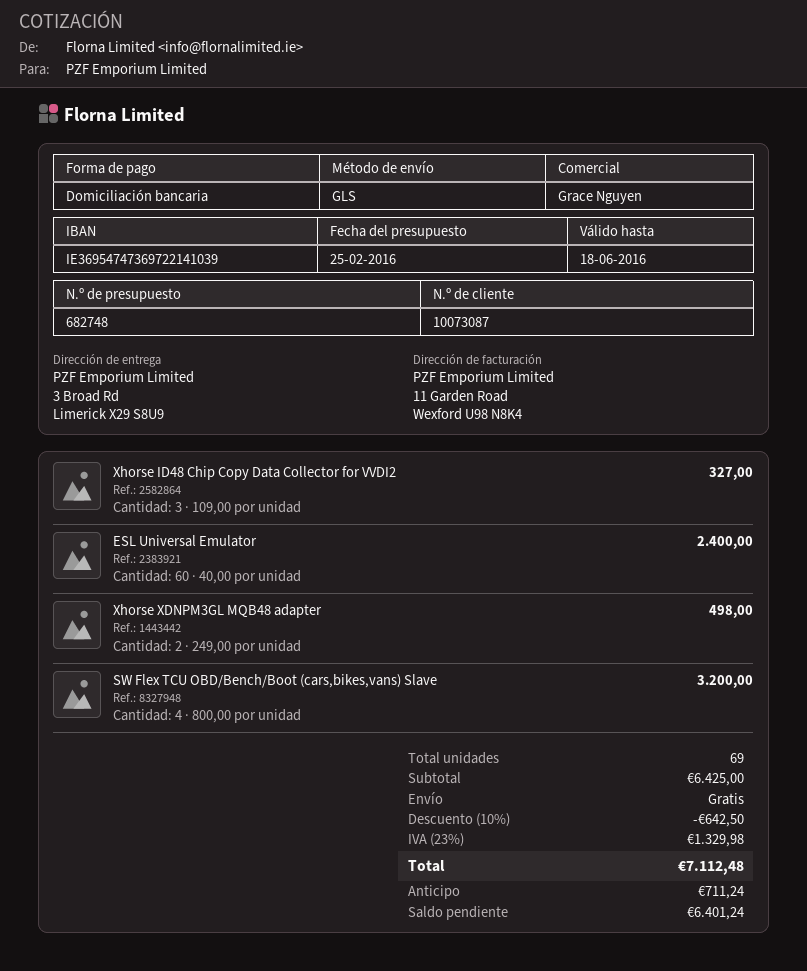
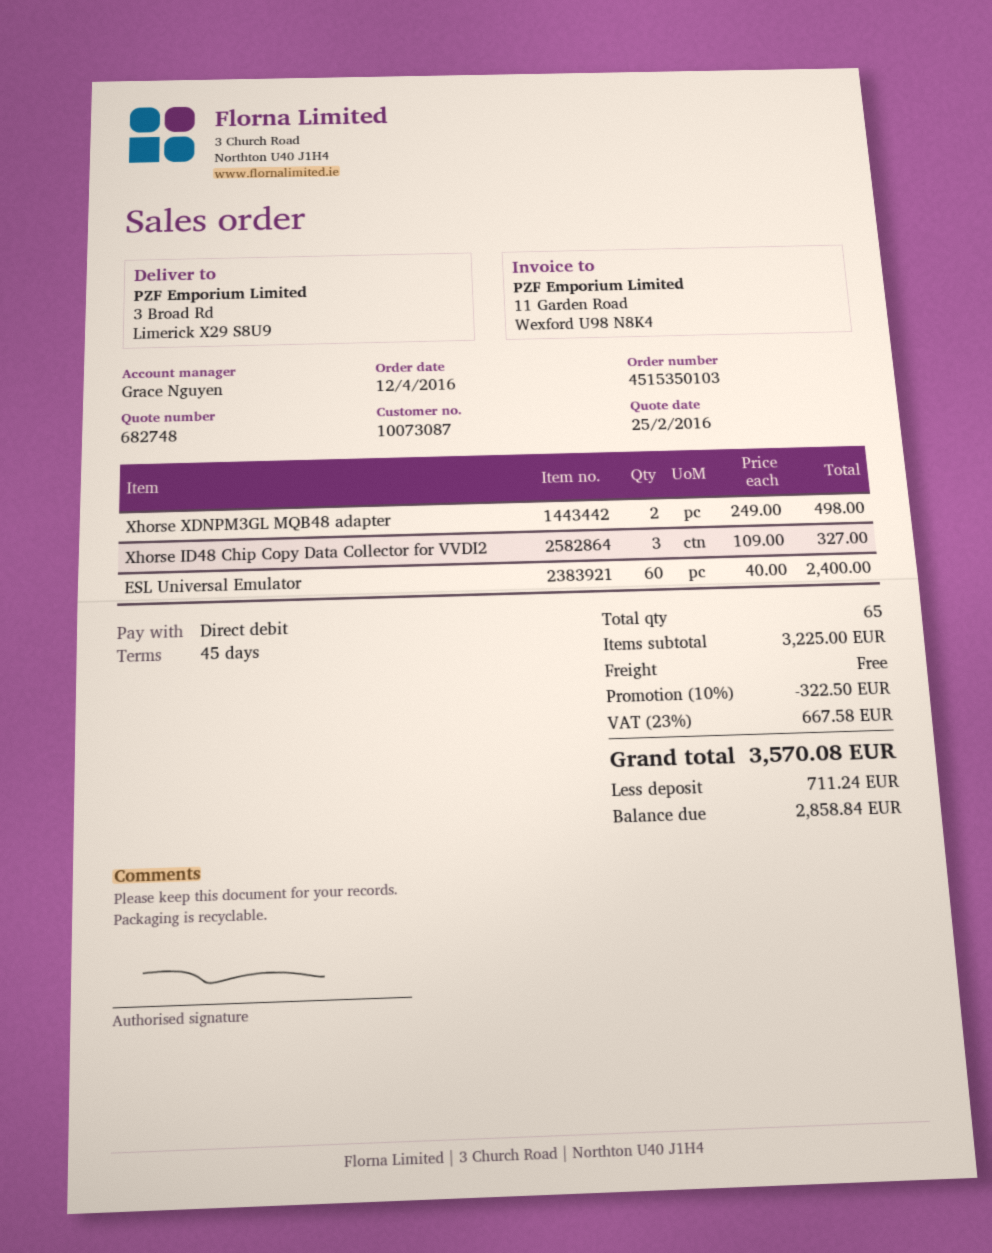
SW Flex TCU OBD/Bench/Boot (cars,bikes,vans) Slave: 4 x 800.00 = 3200.00 -> none
total quantity: 69 -> 65
subtotal: 6425.00 -> 3225.00
discount: 10% = 642.50 -> 10% = 322.50
tax: 23% = 1329.98 -> 23% = 667.58
total: 7112.48 -> 3570.08
balance: 6401.24 -> 2858.84

